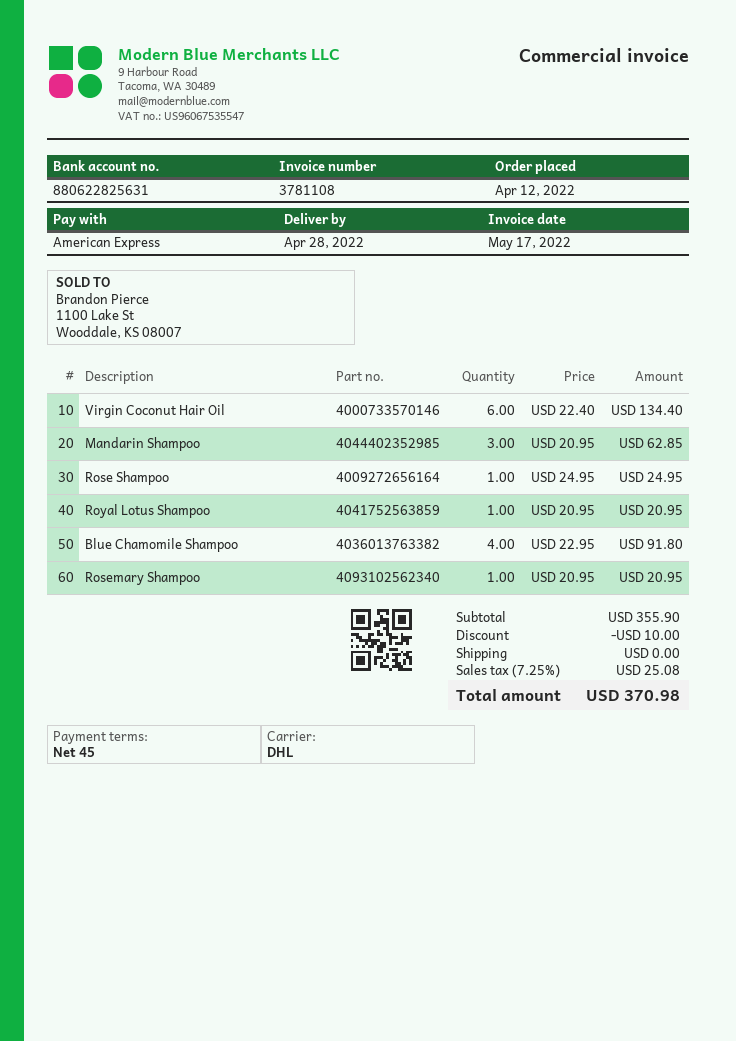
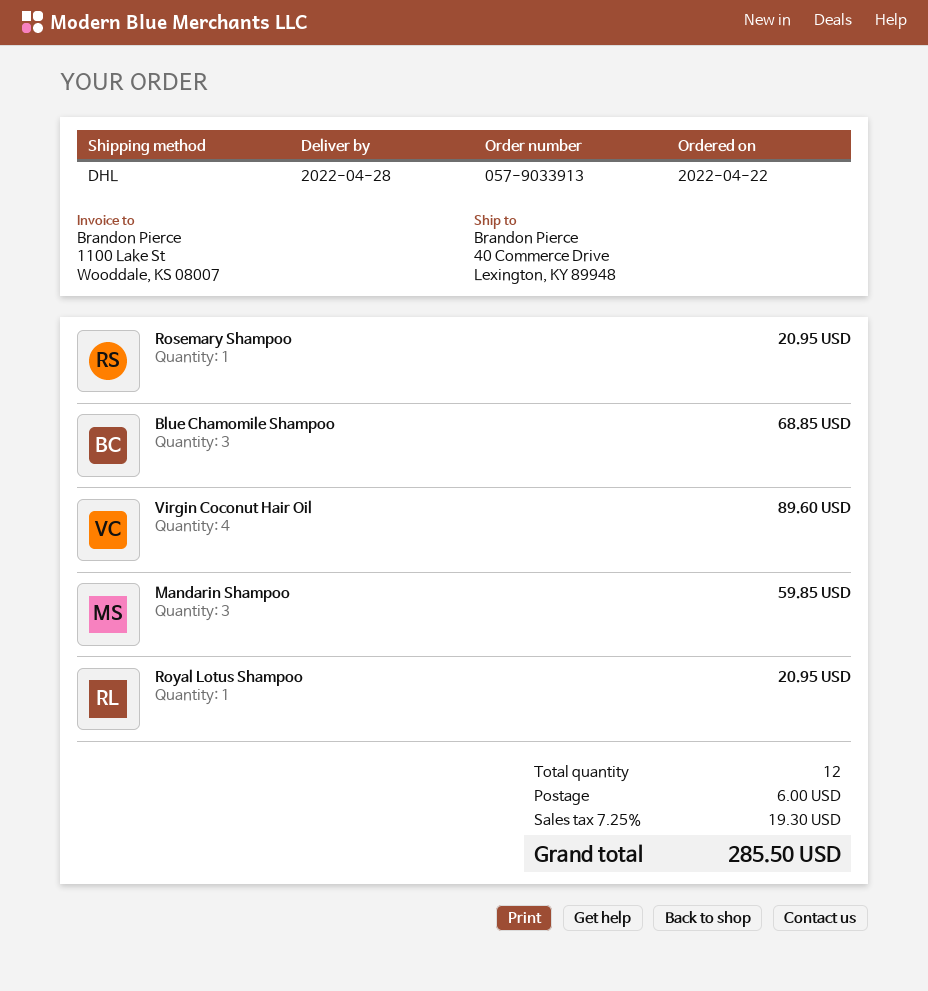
order date: 2022-04-12 -> 2022-04-22
Virgin Coconut Hair Oil: 6 for 134.40 -> 4 for 89.60
Mandarin Shampoo: 3 for 62.85 -> 3 for 59.85
Rose Shampoo: 1 for 24.95 -> none
Blue Chamomile Shampoo: 4 for 91.80 -> 3 for 68.85
discount: 10.00 -> none
shipping: 0.00 -> 6.00
tax: 7.25% = 25.08 -> 7.25% = 19.30
total: 370.98 -> 285.50

